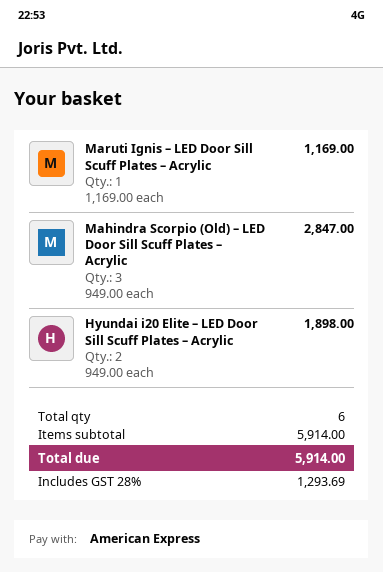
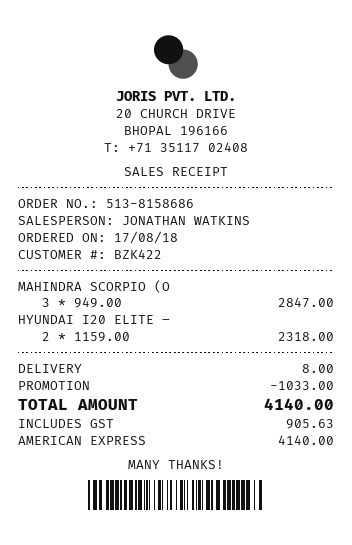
Maruti Ignis – LED Door Sill Scuff Plates – Acrylic: 1 x 1169.00 = 1169.00 -> none
Hyundai i20 Elite – LED Door Sill Scuff Plates – Acrylic: 2 x 949.00 = 1898.00 -> 2 x 1159.00 = 2318.00
discount: none -> 1033.00
shipping: none -> 8.00
tax: 1293.69 -> 905.63
total: 5914.00 -> 4140.00

